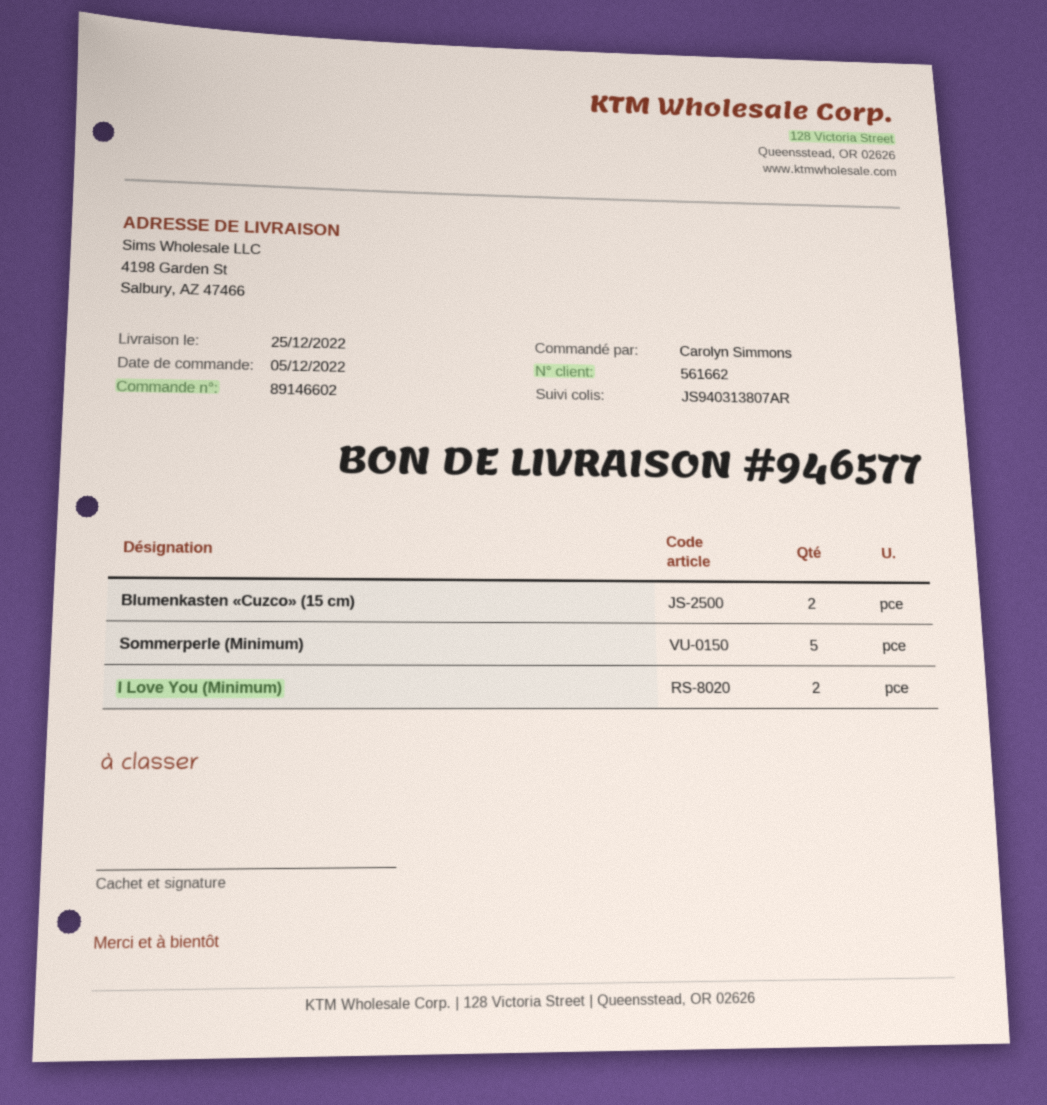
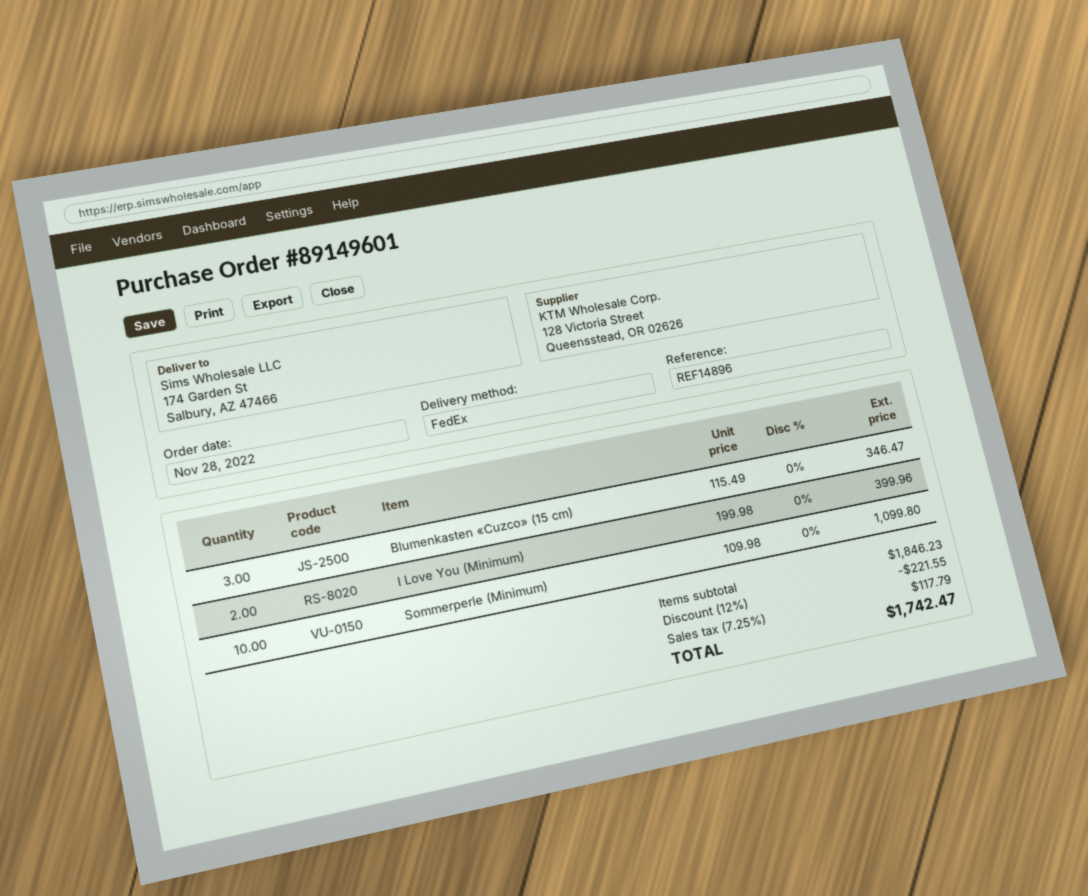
order number: 89146602 -> 89149601
order date: 2022-12-05 -> 2022-11-28
ship to: 4198 Garden St, Salbury, AZ 47466 -> 174 Garden St, Salbury, AZ 47466
Blumenkasten «Cuzco» (15 cm): 2 -> 3
Sommerperle (Minimum): 5 -> 10

